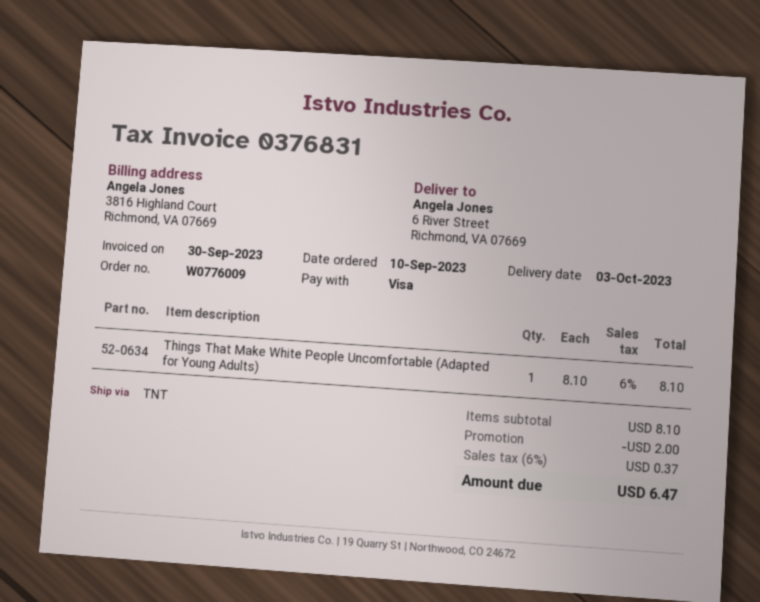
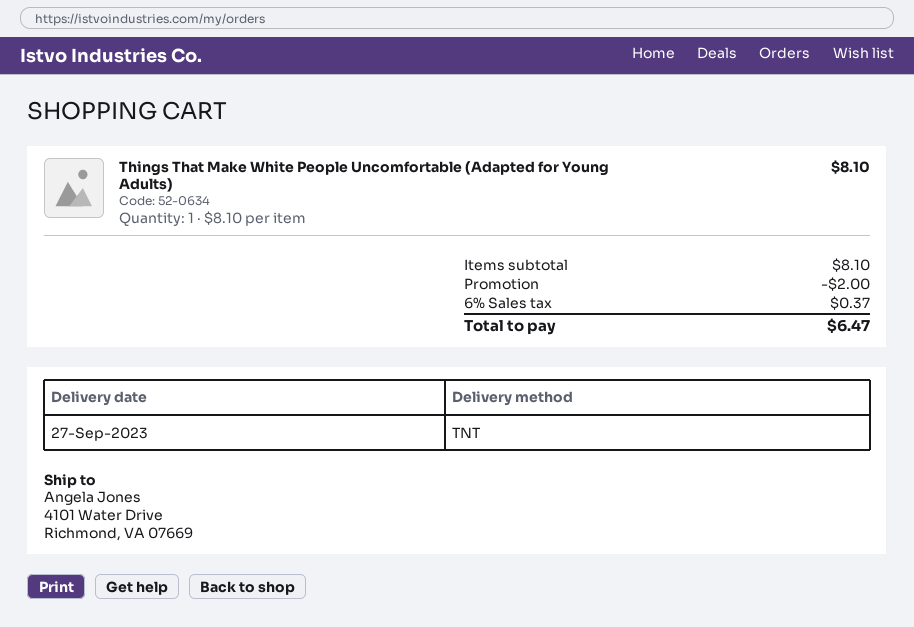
delivery date: 2023-10-03 -> 2023-09-27
ship to: 6 River Street, Richmond, VA 07669 -> 4101 Water Drive, Richmond, VA 07669

